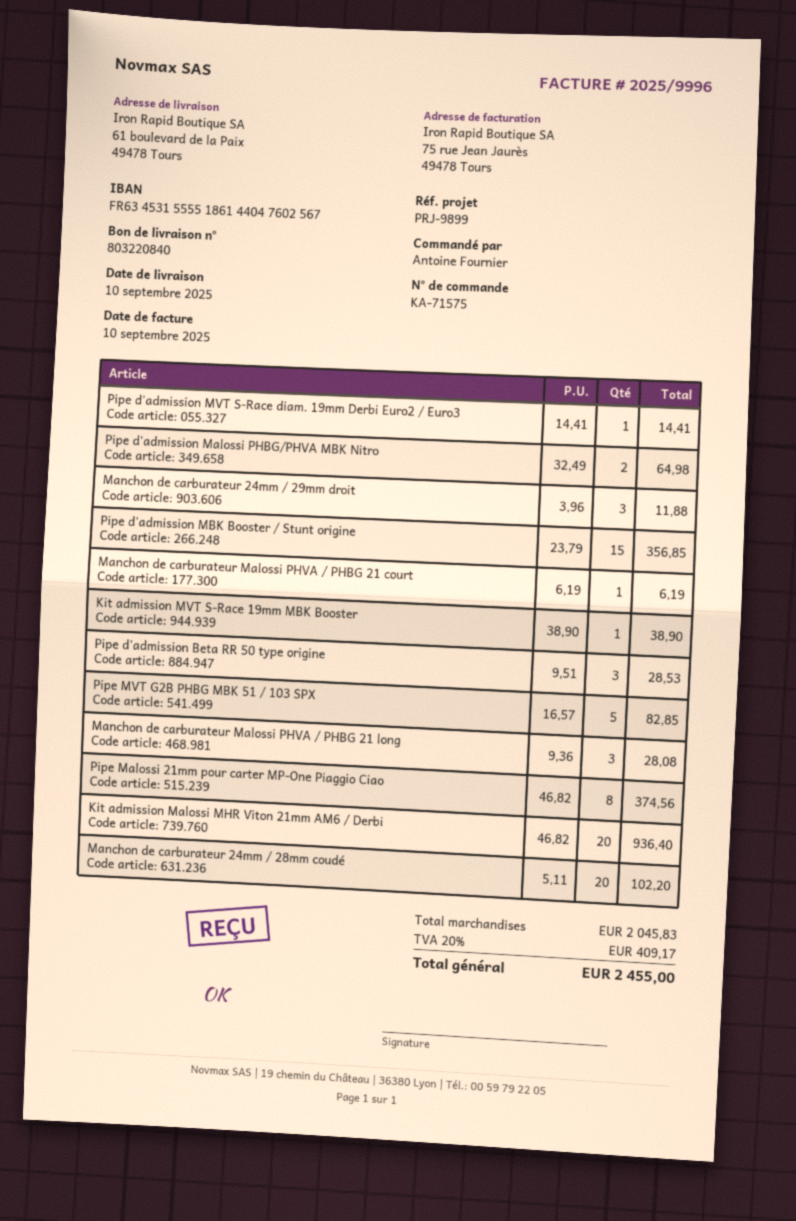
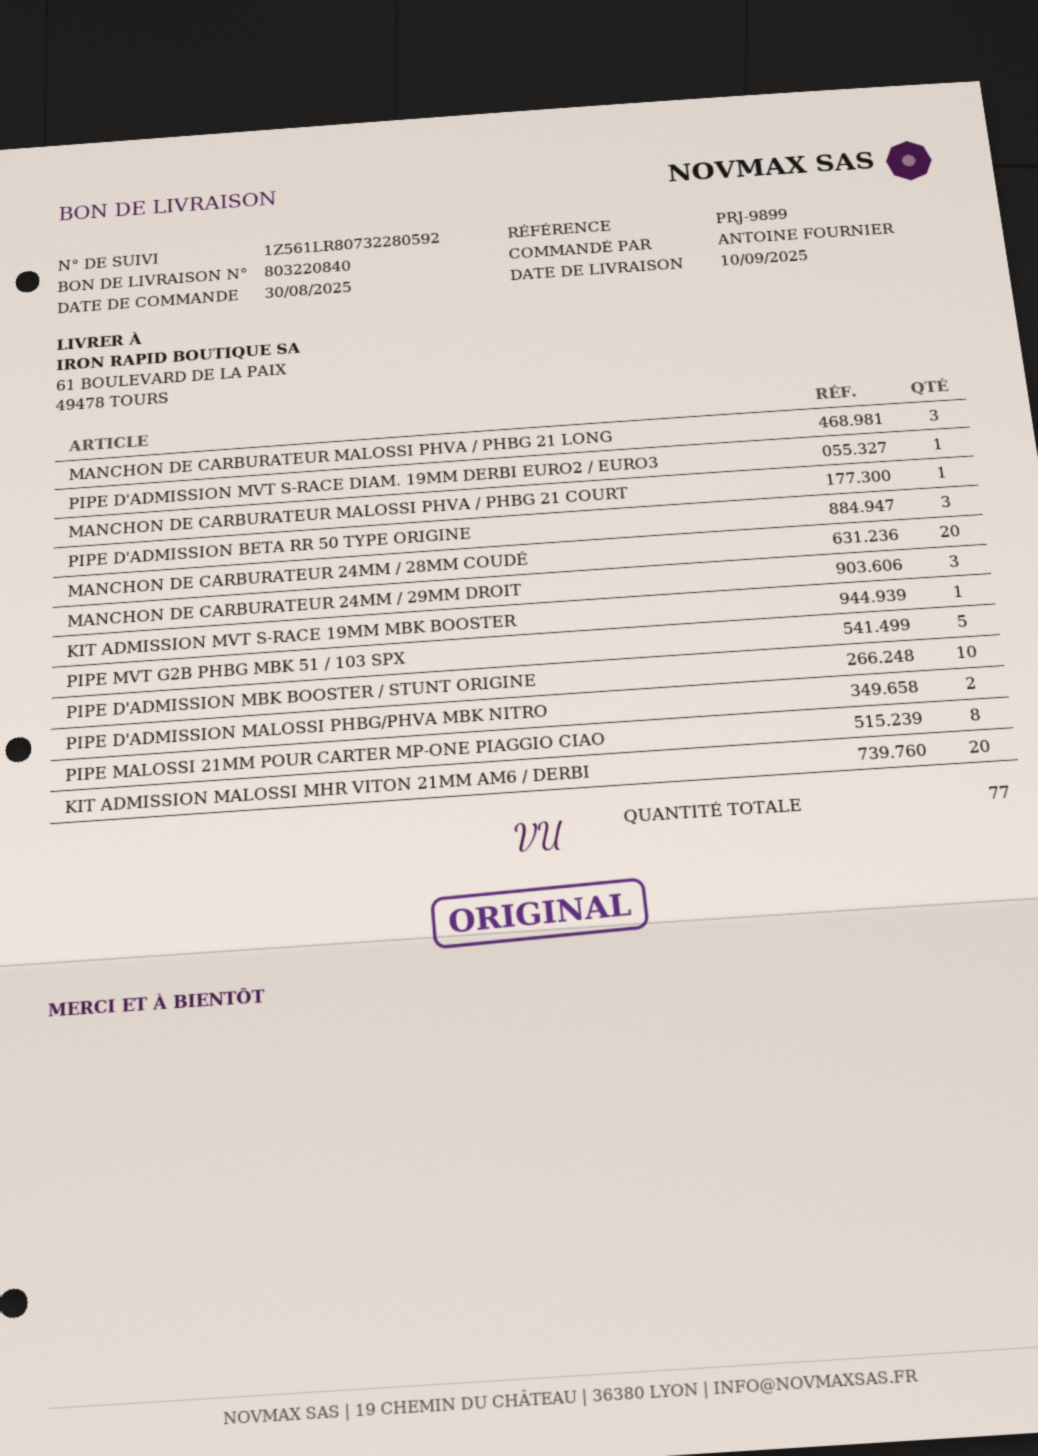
Pipe d'admission MBK Booster / Stunt origine: 15 -> 10

